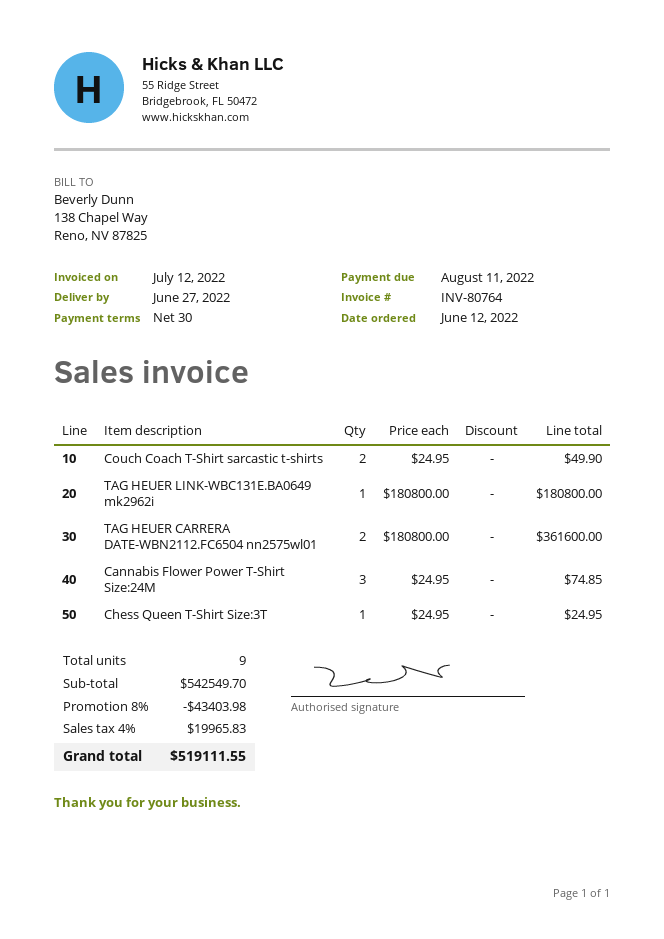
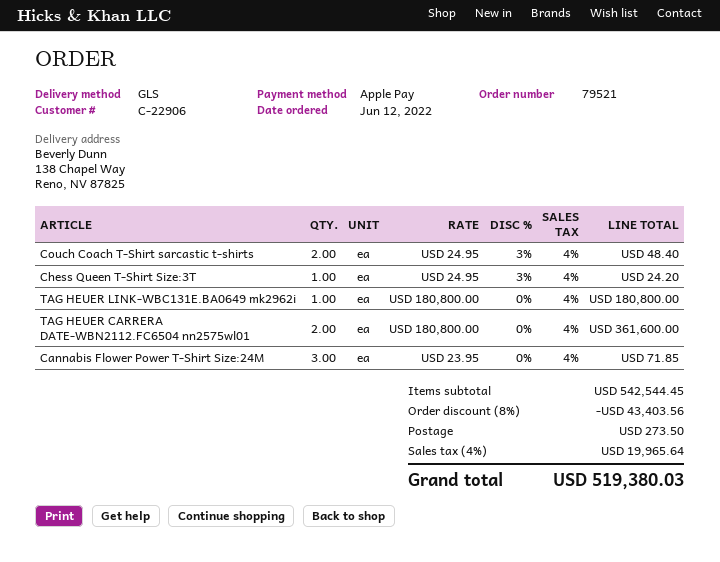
Couch Coach T-Shirt sarcastic t-shirts: 2 x 24.95 = 49.90 -> 2 x 24.95 - 3% = 48.40
Cannabis Flower Power T-Shirt Size:24M: 3 x 24.95 = 74.85 -> 3 x 23.95 = 71.85
Chess Queen T-Shirt Size:3T: 1 x 24.95 = 24.95 -> 1 x 24.95 - 3% = 24.20
subtotal: 542549.70 -> 542544.45
discount: 8% = 43403.98 -> 8% = 43403.56
shipping: none -> 273.50
tax: 4% = 19965.83 -> 4% = 19965.64
total: 519111.55 -> 519380.03

